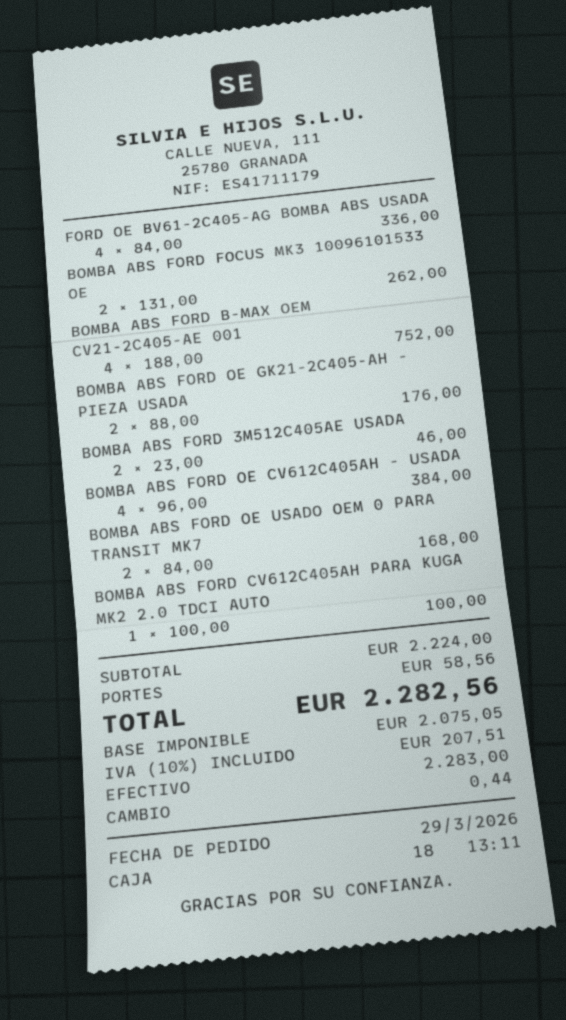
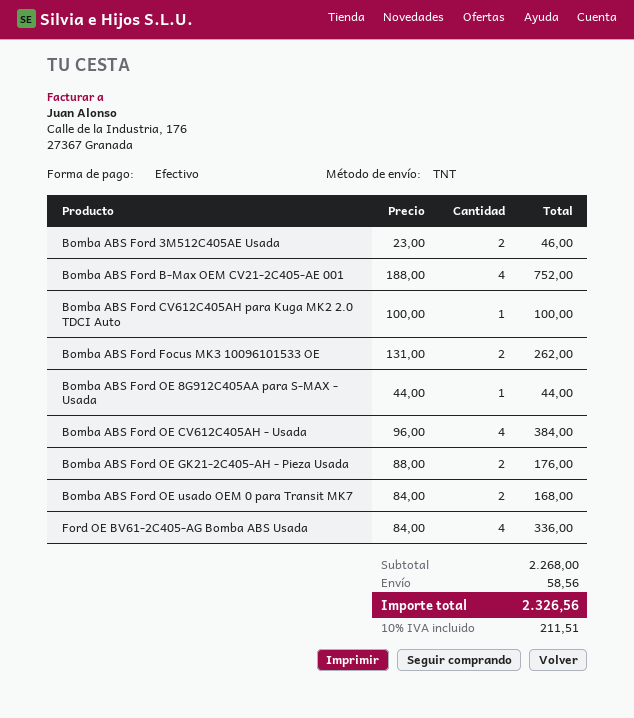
Bomba ABS Ford OE 8G912C405AA para S-MAX - Usada: none -> 1 x 44.00 = 44.00
subtotal: 2224.00 -> 2268.00
tax: 10% = 207.51 -> 10% = 211.51
total: 2282.56 -> 2326.56

